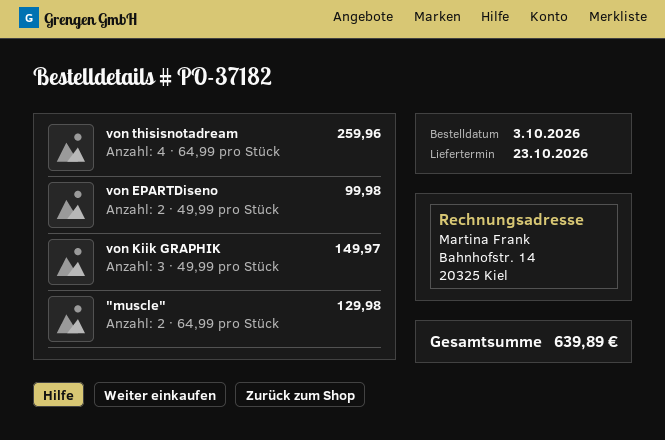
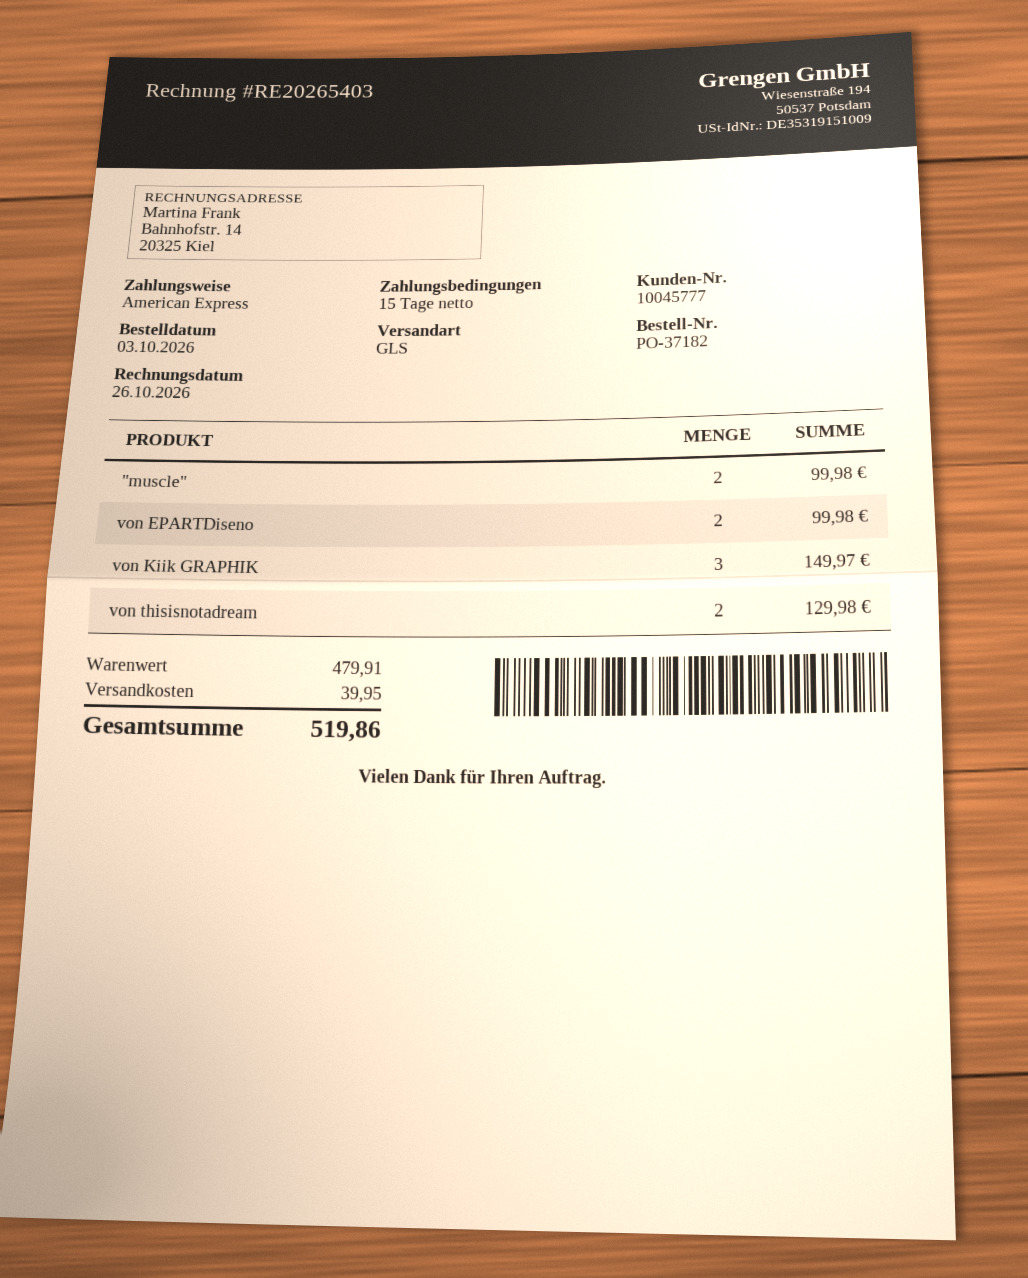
von thisisnotadream: 4 for 259.96 -> 2 for 129.98
"muscle": 2 for 129.98 -> 2 for 99.98
shipping: none -> 39.95
total: 639.89 -> 519.86

